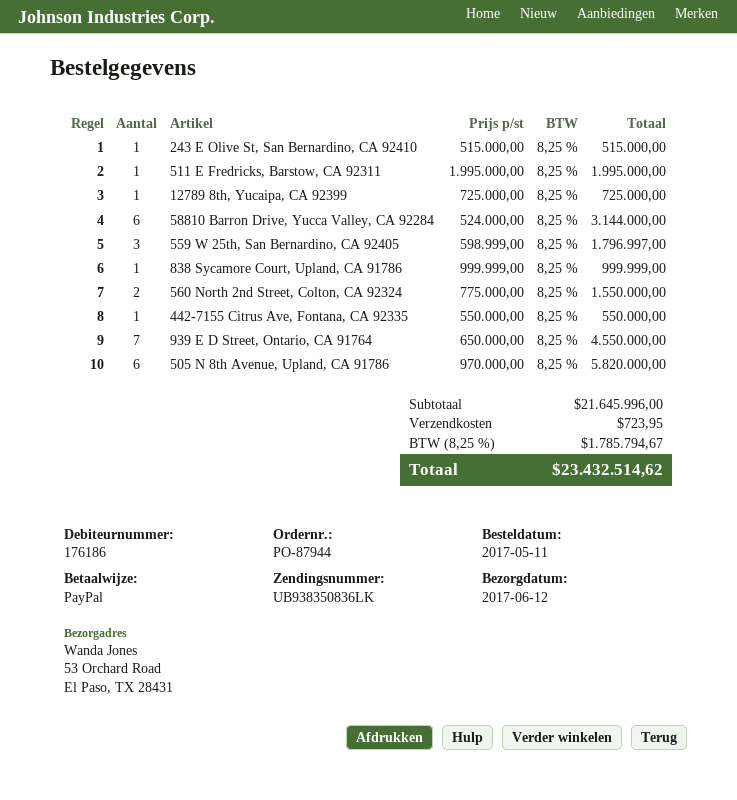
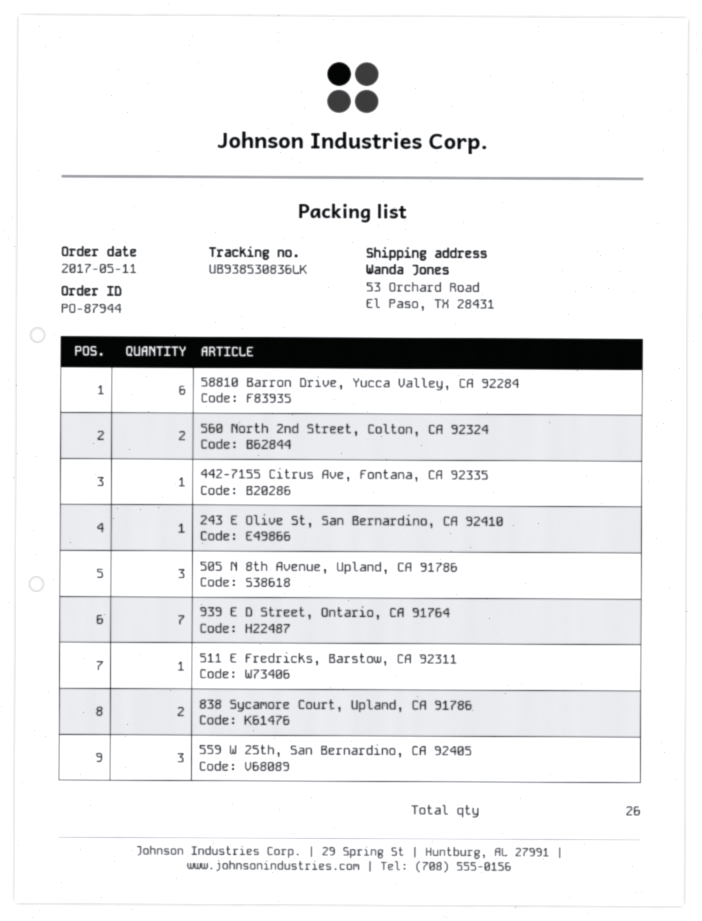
tracking number: UB938350836LK -> UB938530836LK
12789 8th, Yucaipa, CA 92399: 1 -> none
838 Sycamore Court, Upland, CA 91786: 1 -> 2
505 N 8th Avenue, Upland, CA 91786: 6 -> 3

